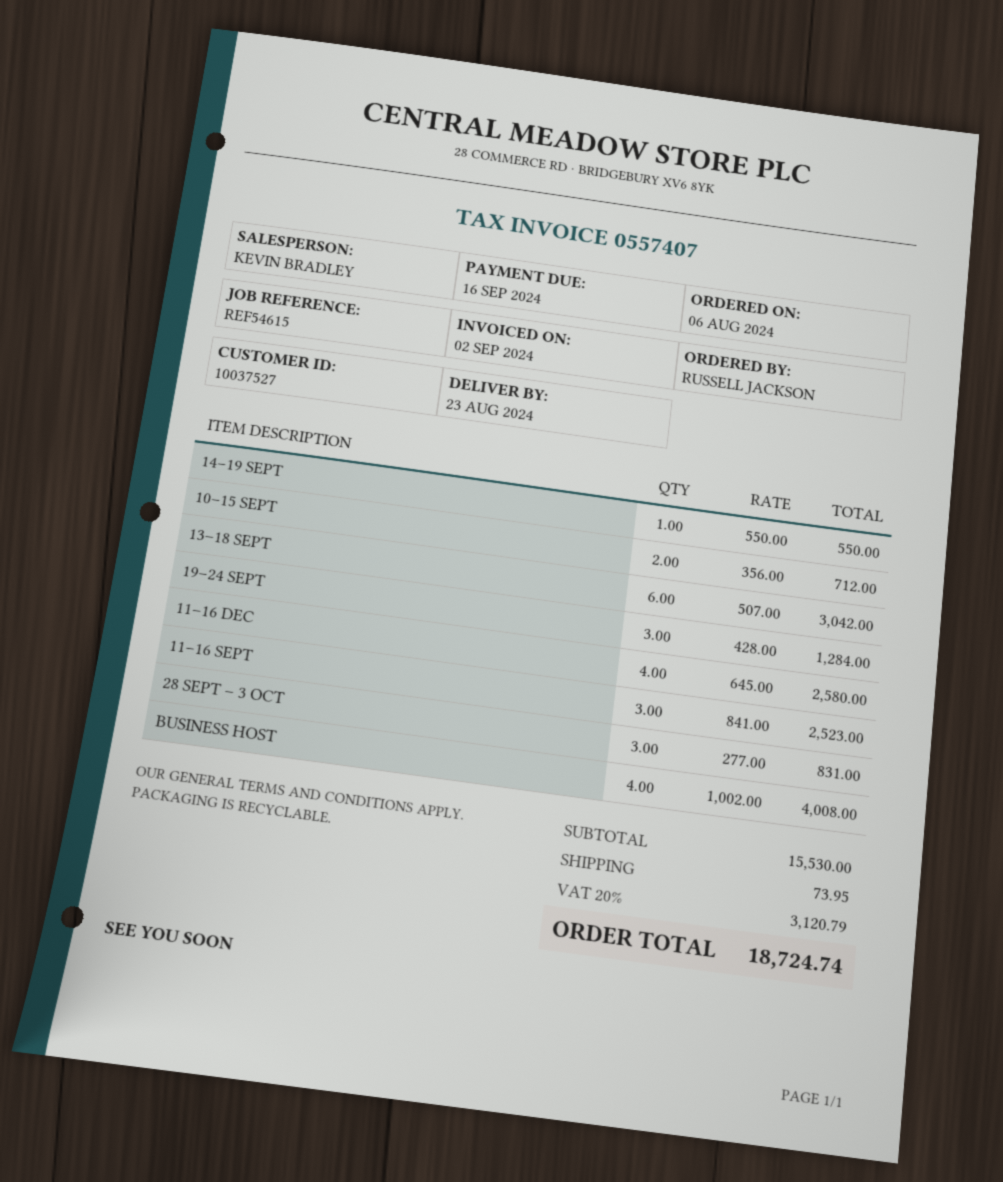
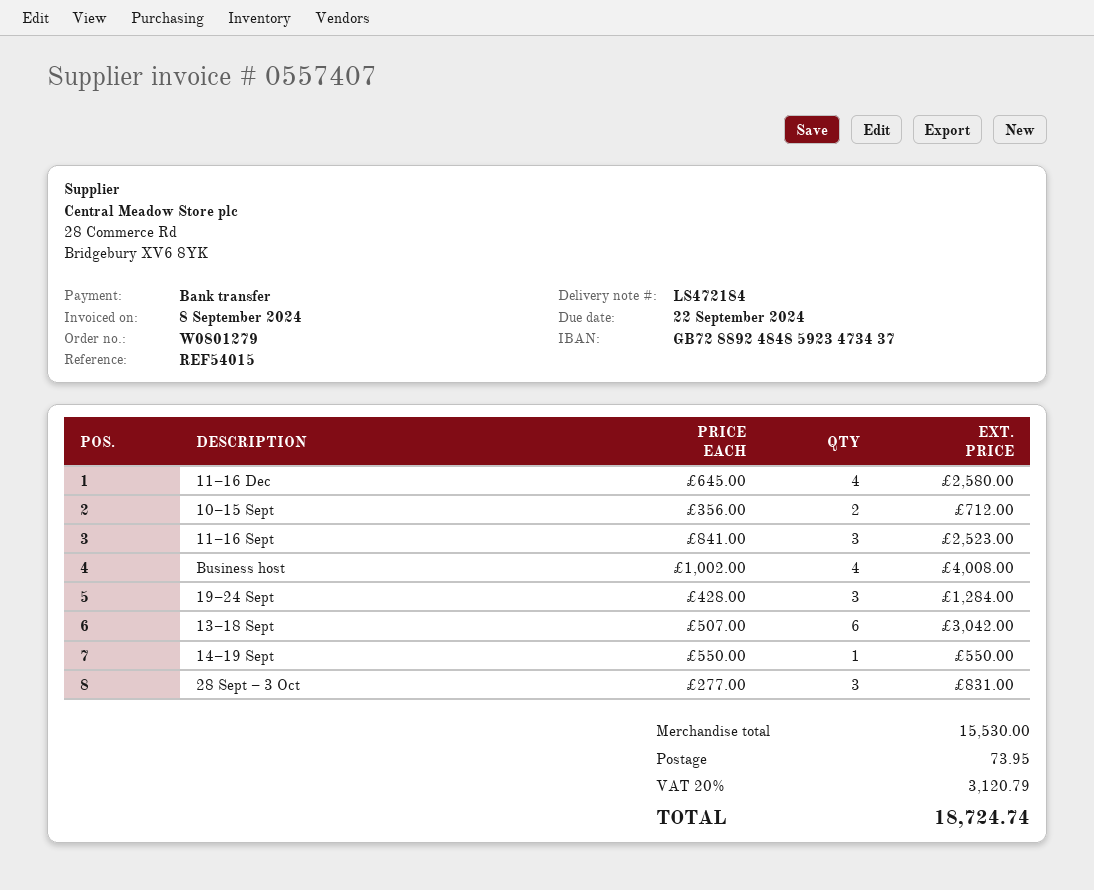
invoice date: 2024-09-02 -> 2024-09-08
due date: 2024-09-16 -> 2024-09-22
reference: REF54615 -> REF54015

